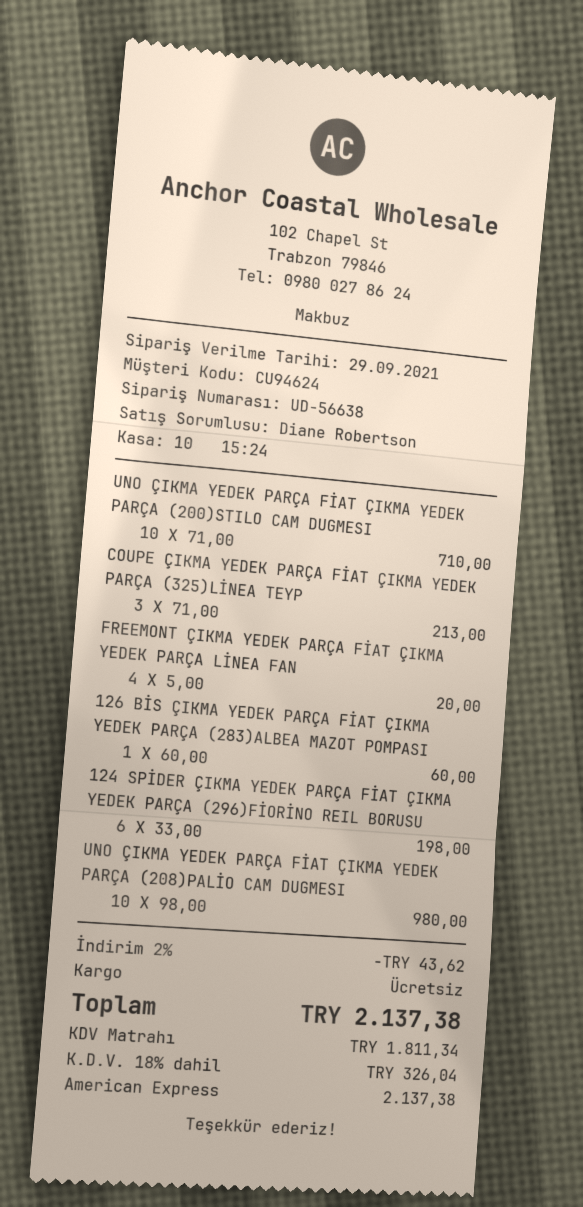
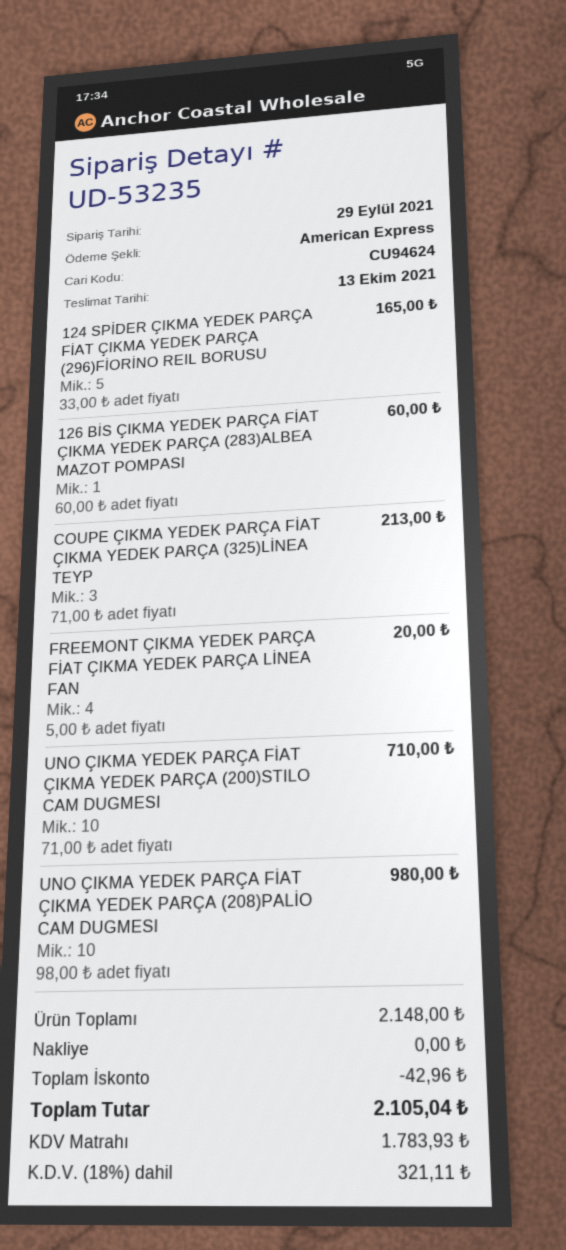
order number: UD-56638 -> UD-53235
124 SPİDER ÇIKMA YEDEK PARÇA FİAT ÇIKMA YEDEK PARÇA (296)FİORİNO REIL BORUSU: 6 x 33.00 = 198.00 -> 5 x 33.00 = 165.00
discount: 43.62 -> 42.96
net: 1811.34 -> 1783.93
tax: 18% = 326.04 -> 18% = 321.11
total: 2137.38 -> 2105.04

